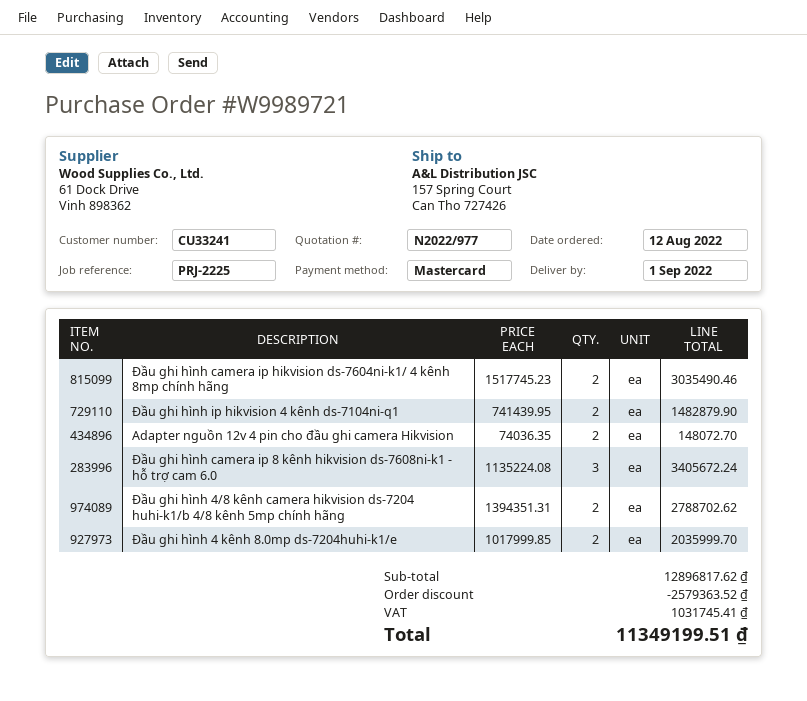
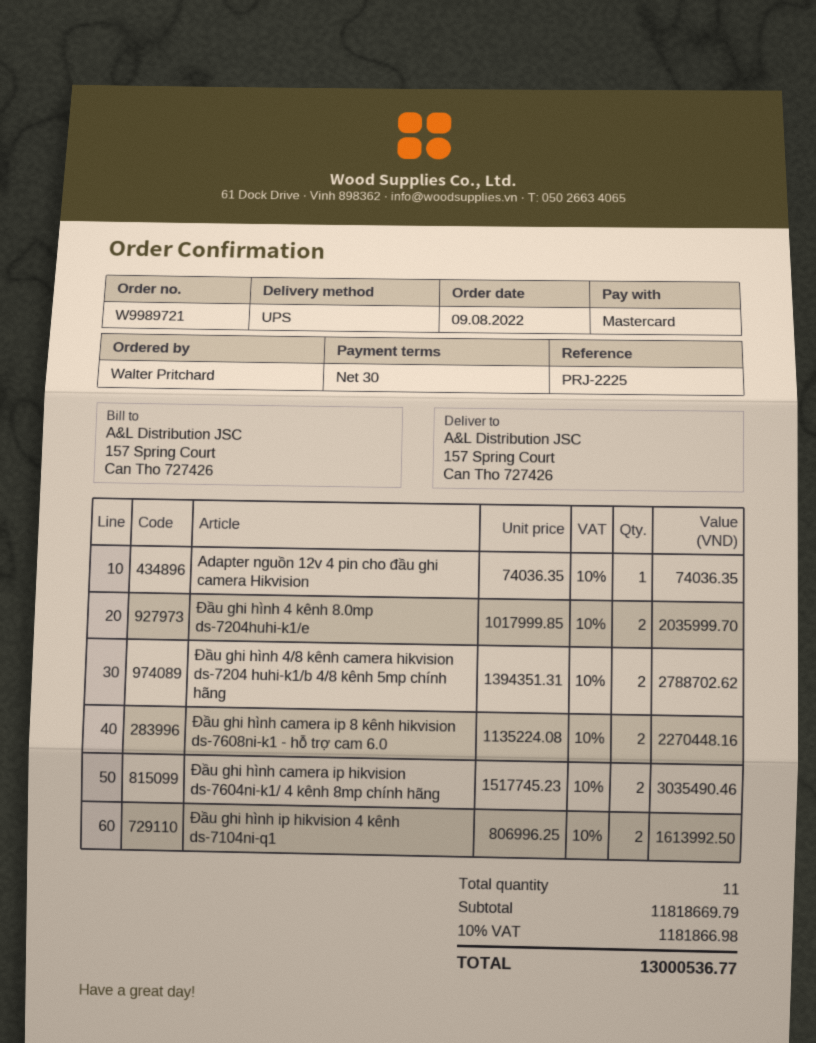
order date: 2022-08-12 -> 2022-08-09
Đầu ghi hình ip hikvision 4 kênh ds-7104ni-q1: 2 x 741439.95 = 1482879.90 -> 2 x 806996.25 = 1613992.50
Adapter nguồn 12v 4 pin cho đầu ghi camera Hikvision: 2 x 74036.35 = 148072.70 -> 1 x 74036.35 = 74036.35
Đầu ghi hình camera ip 8 kênh hikvision ds-7608ni-k1 - hỗ trợ cam 6.0: 3 x 1135224.08 = 3405672.24 -> 2 x 1135224.08 = 2270448.16
subtotal: 12896817.62 -> 11818669.79
discount: 2579363.52 -> none
tax: 1031745.41 -> 1181866.98
total: 11349199.51 -> 13000536.77

